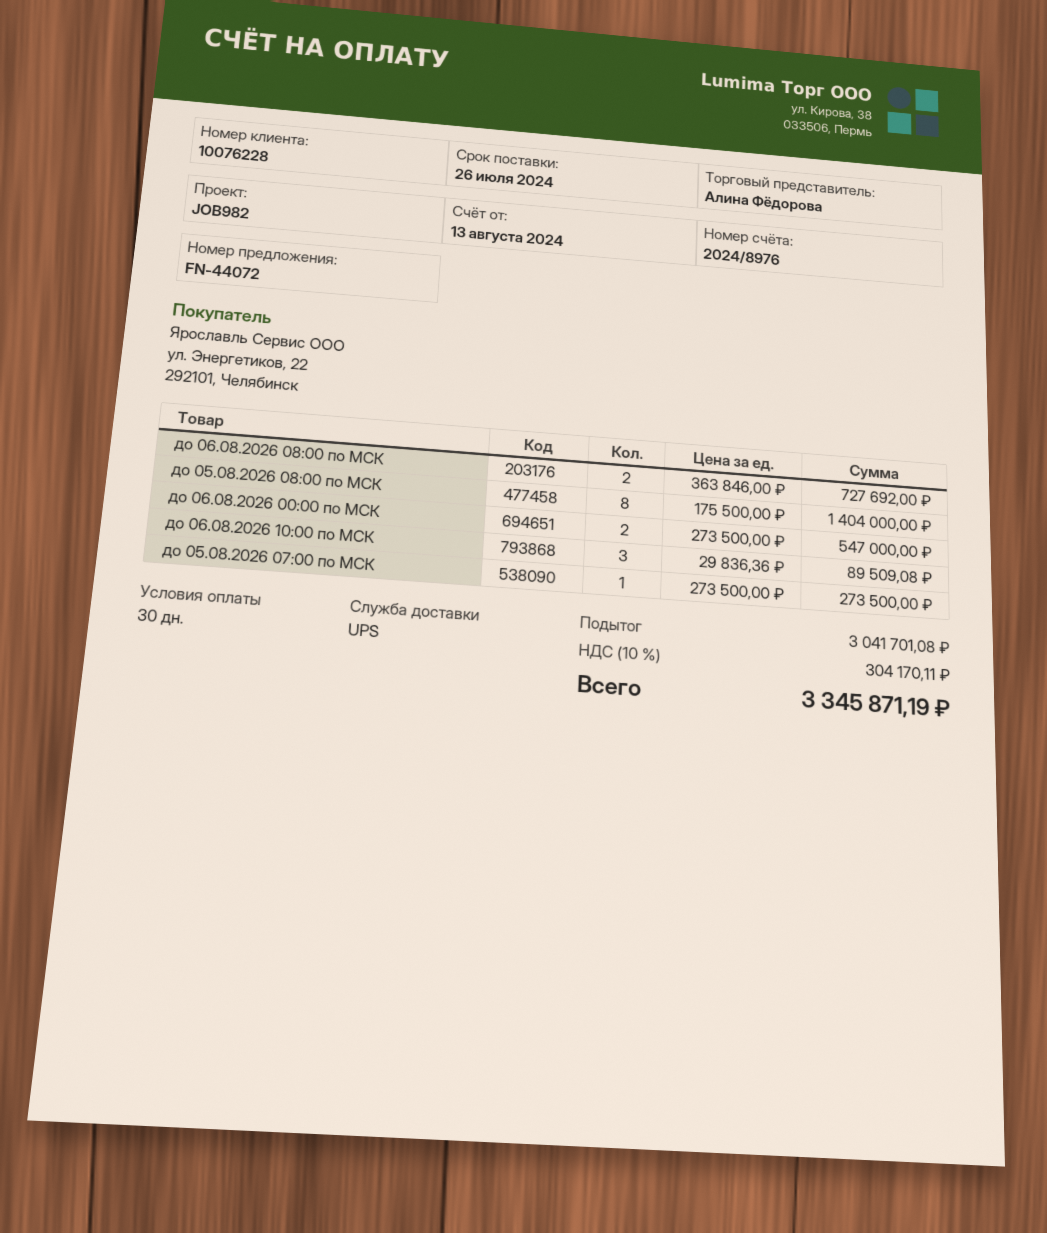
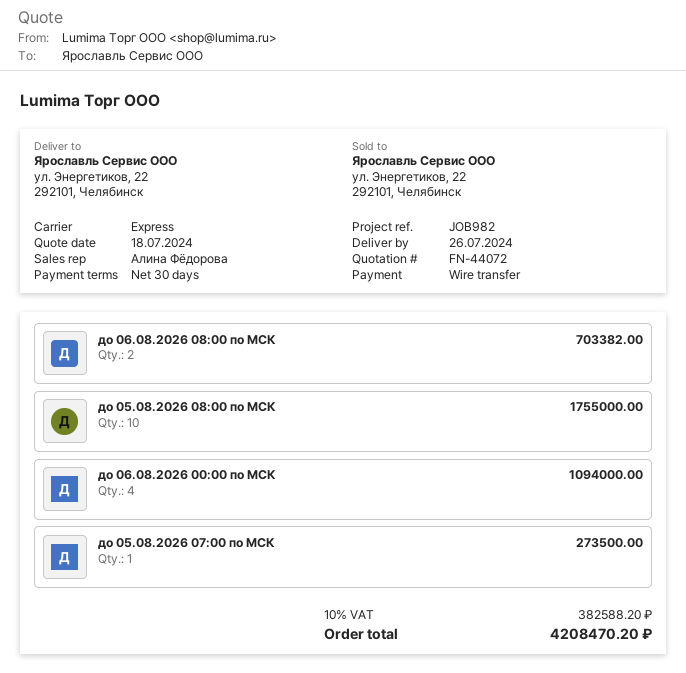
shipping method: UPS -> express
до 06.08.2026 08:00 по МСК: 2 for 727692.00 -> 2 for 703382.00
до 05.08.2026 08:00 по МСК: 8 for 1404000.00 -> 10 for 1755000.00
до 06.08.2026 00:00 по МСК: 2 for 547000.00 -> 4 for 1094000.00
до 06.08.2026 10:00 по МСК: 3 for 89509.08 -> none
tax: 10% = 304170.11 -> 10% = 382588.20
total: 3345871.19 -> 4208470.20

